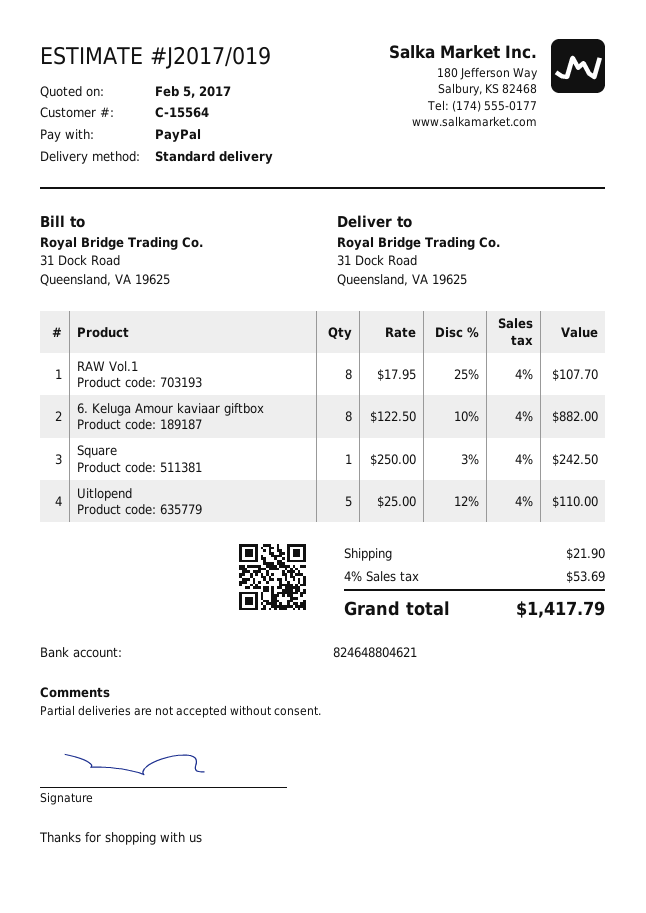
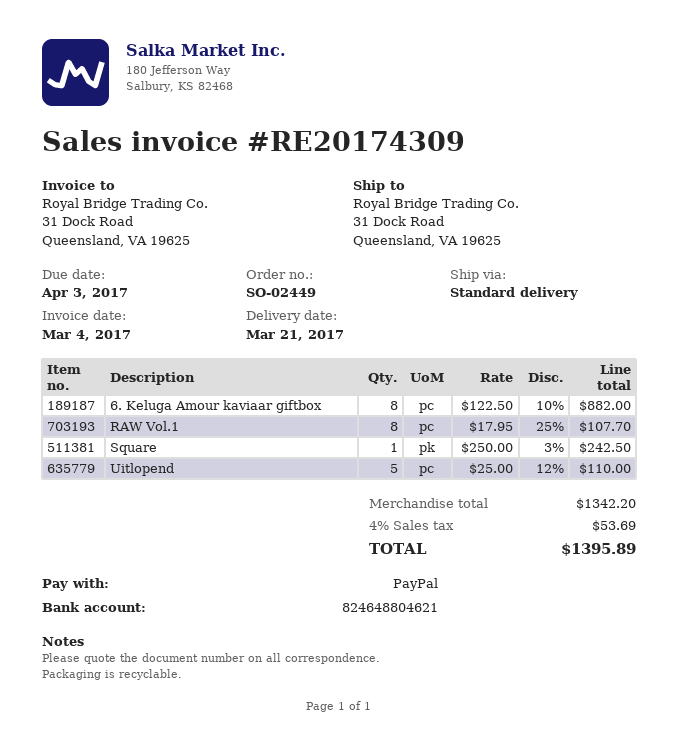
shipping: 21.90 -> none
total: 1417.79 -> 1395.89

